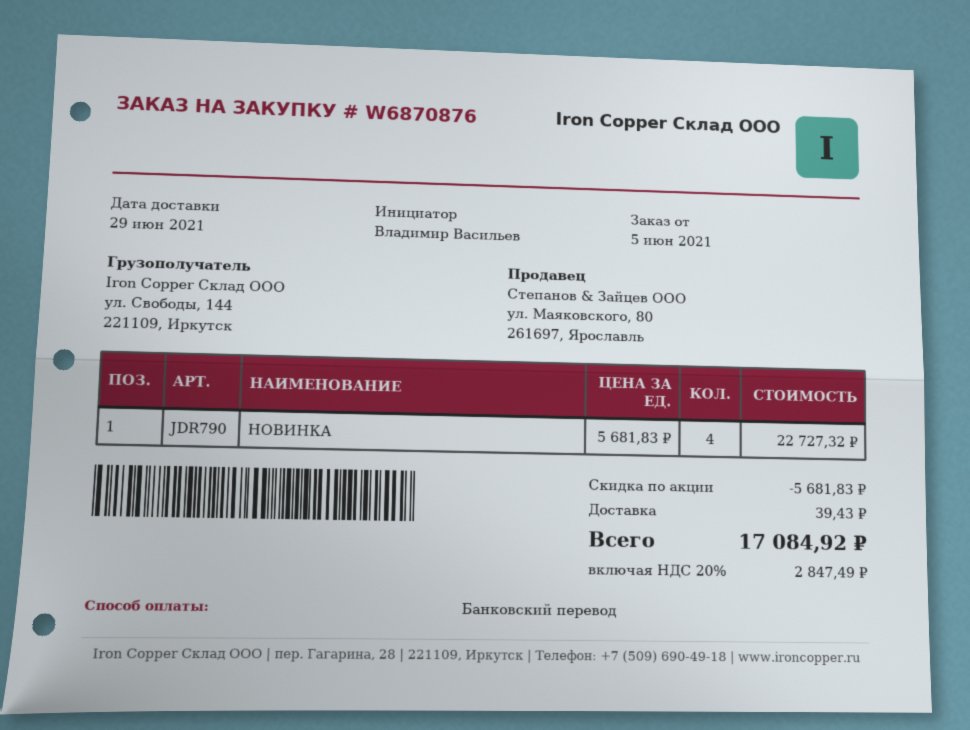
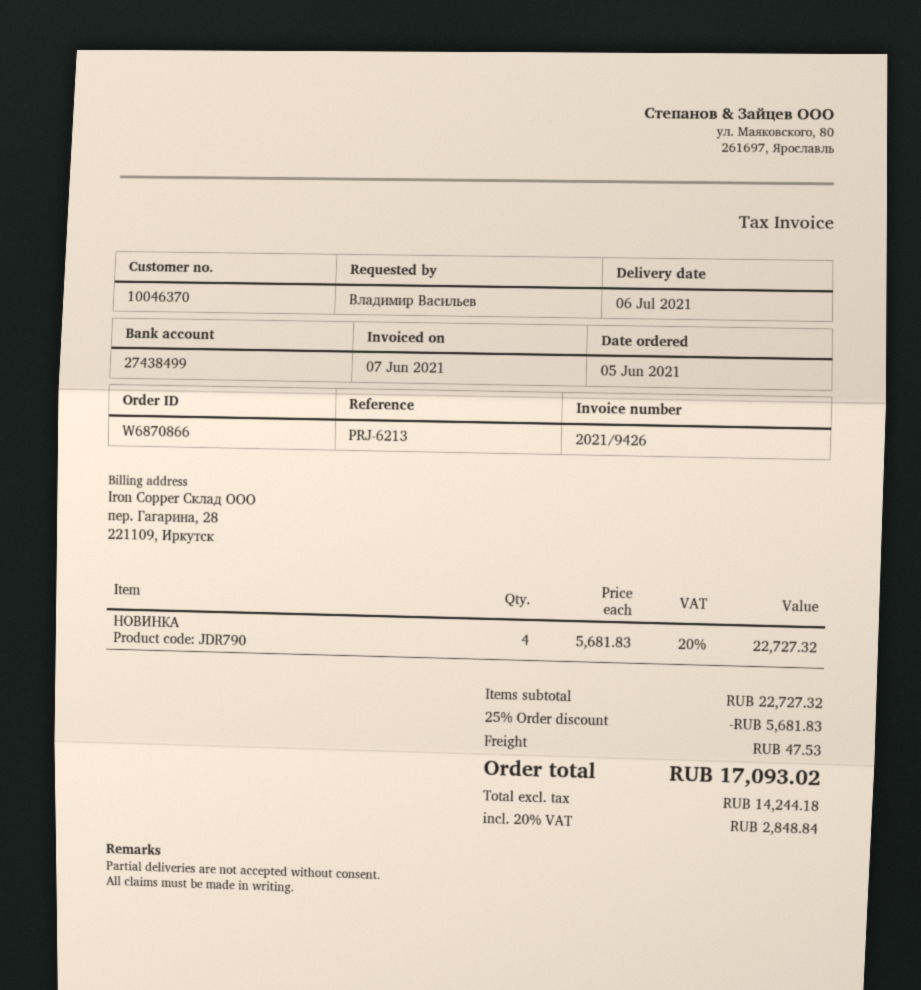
order number: W6870876 -> W6870866
delivery date: 2021-06-29 -> 2021-07-06
shipping: 39.43 -> 47.53
tax: 20% = 2847.49 -> 20% = 2848.84
total: 17084.92 -> 17093.02

